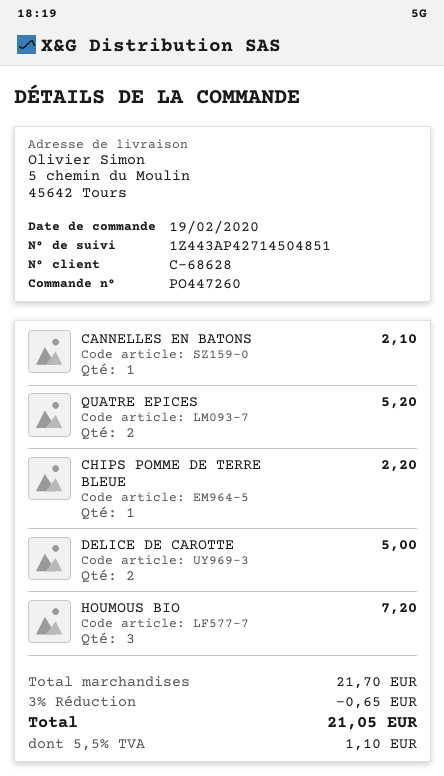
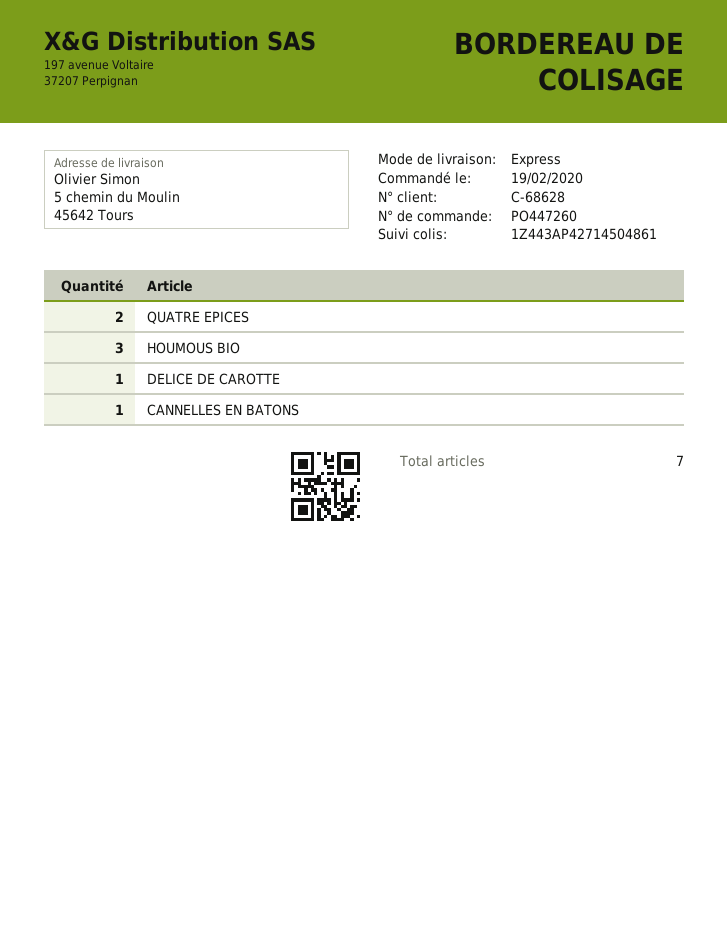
tracking number: 1Z443AP42714504851 -> 1Z443AP42714504861
CHIPS POMME DE TERRE BLEUE: 1 -> none
DELICE DE CAROTTE: 2 -> 1

